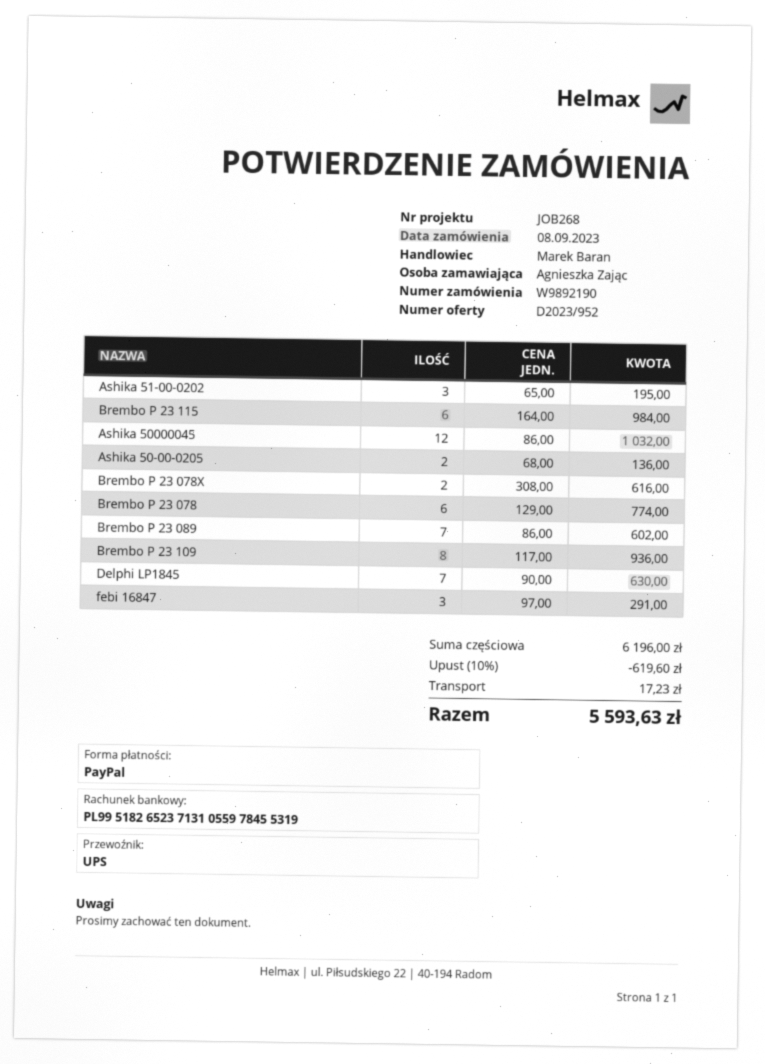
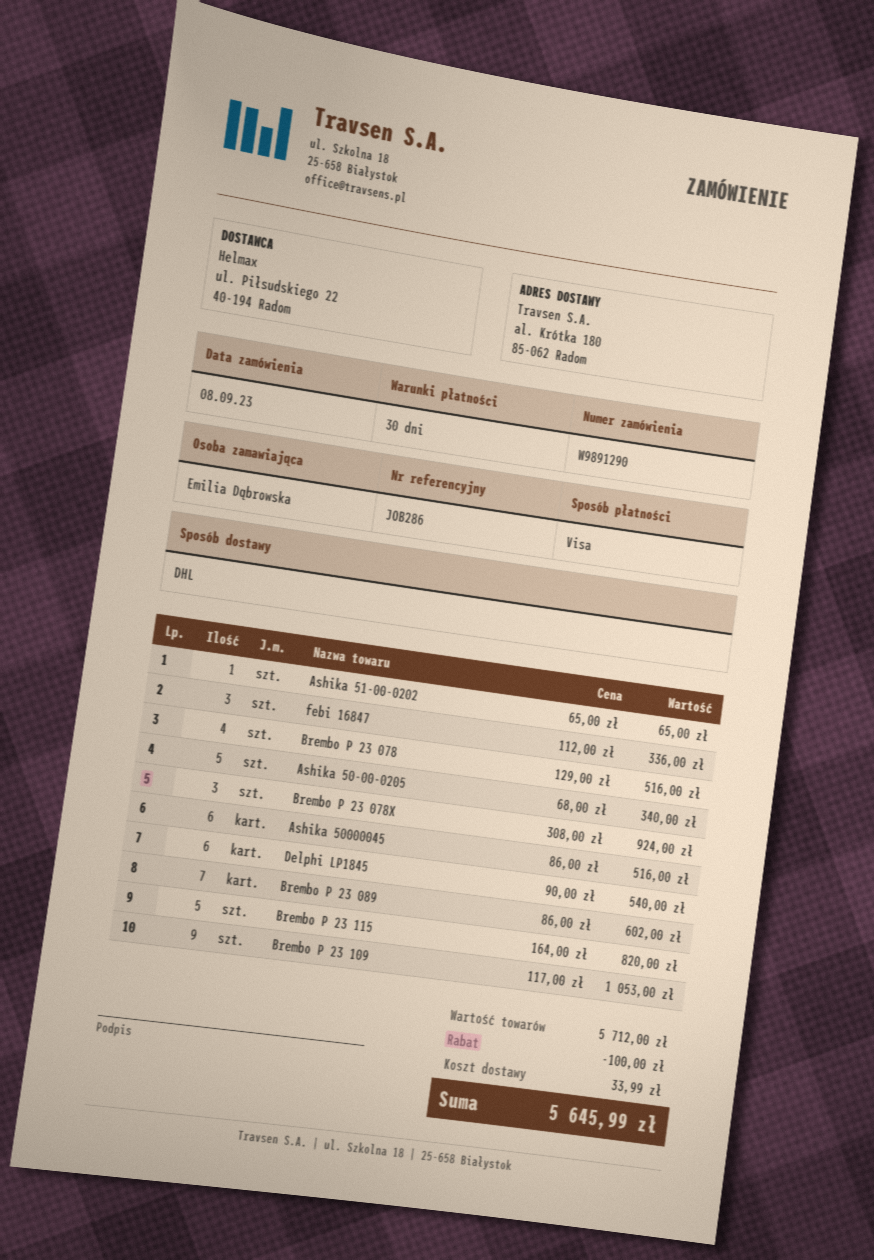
order number: W9892190 -> W9891290
reference: JOB268 -> JOB286
ordered by: Agnieszka Zając -> Emilia Dąbrowska
payment method: PayPal -> Visa
shipping method: UPS -> DHL
Ashika 51-00-0202: 3 x 65.00 = 195.00 -> 1 x 65.00 = 65.00
Brembo P 23 115: 6 x 164.00 = 984.00 -> 5 x 164.00 = 820.00
Ashika 50000045: 12 x 86.00 = 1032.00 -> 6 x 86.00 = 516.00
Ashika 50-00-0205: 2 x 68.00 = 136.00 -> 5 x 68.00 = 340.00
Brembo P 23 078X: 2 x 308.00 = 616.00 -> 3 x 308.00 = 924.00
Brembo P 23 078: 6 x 129.00 = 774.00 -> 4 x 129.00 = 516.00
Brembo P 23 109: 8 x 117.00 = 936.00 -> 9 x 117.00 = 1053.00
Delphi LP1845: 7 x 90.00 = 630.00 -> 6 x 90.00 = 540.00
febi 16847: 3 x 97.00 = 291.00 -> 3 x 112.00 = 336.00
subtotal: 6196.00 -> 5712.00
discount: 619.60 -> 100.00
shipping: 17.23 -> 33.99
total: 5593.63 -> 5645.99

